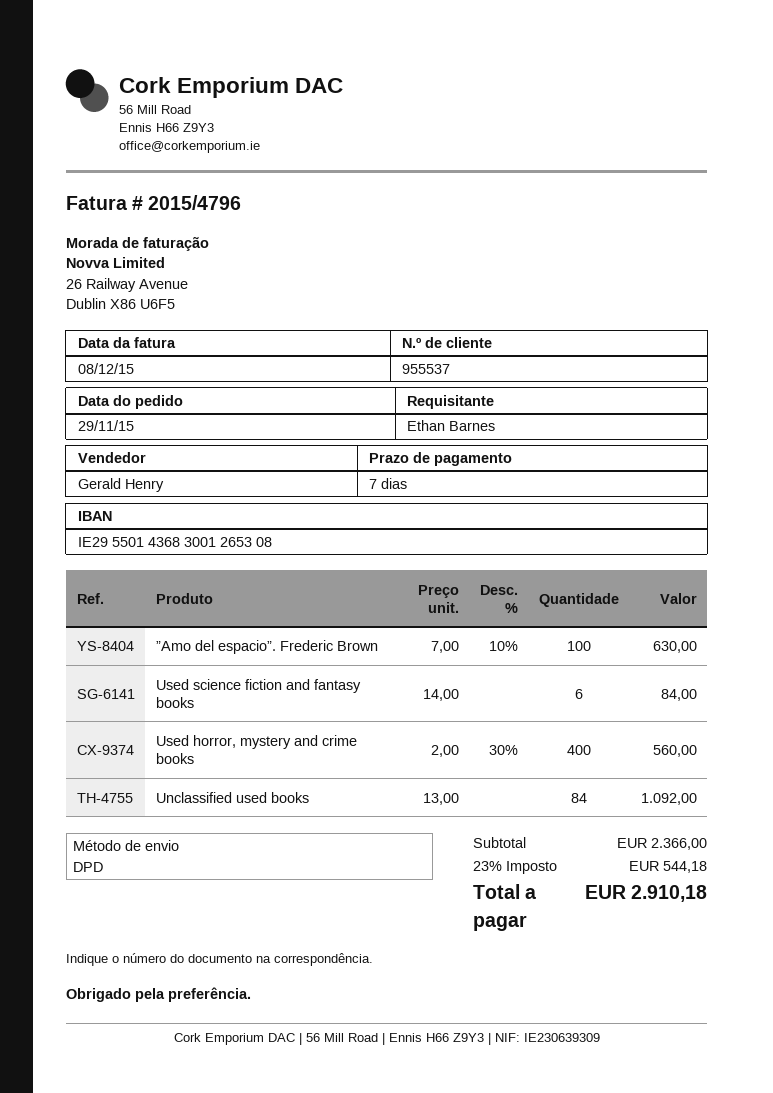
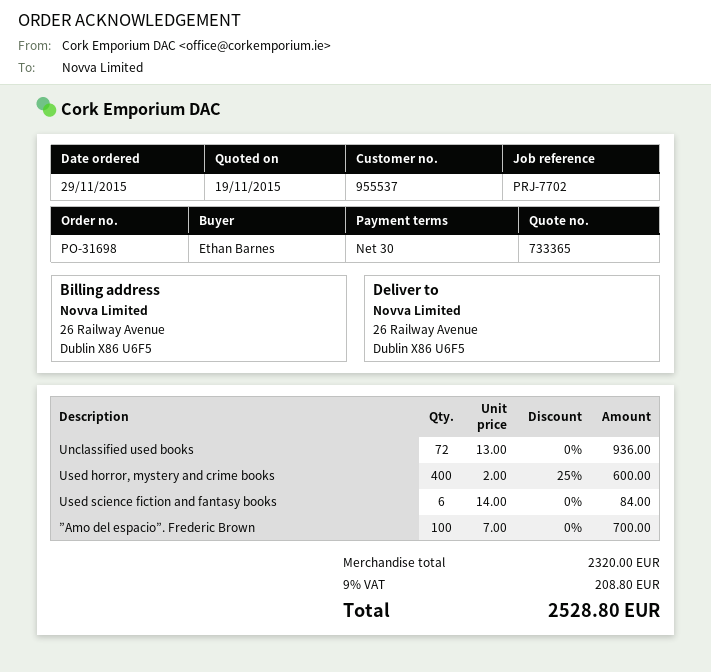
payment terms: 7 days -> 30 days
”Amo del espacio”. Frederic Brown: 100 x 7.00 - 10% = 630.00 -> 100 x 7.00 = 700.00
Used horror, mystery and crime books: 400 x 2.00 - 30% = 560.00 -> 400 x 2.00 - 25% = 600.00
Unclassified used books: 84 x 13.00 = 1092.00 -> 72 x 13.00 = 936.00
subtotal: 2366.00 -> 2320.00
tax: 23% = 544.18 -> 9% = 208.80
total: 2910.18 -> 2528.80

